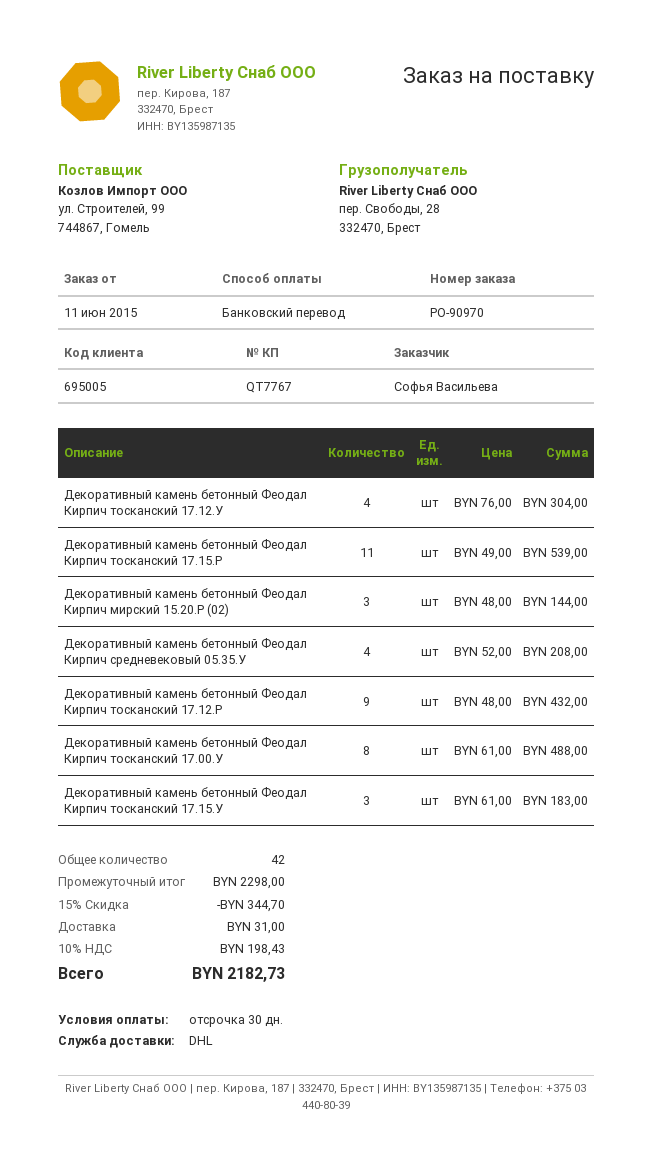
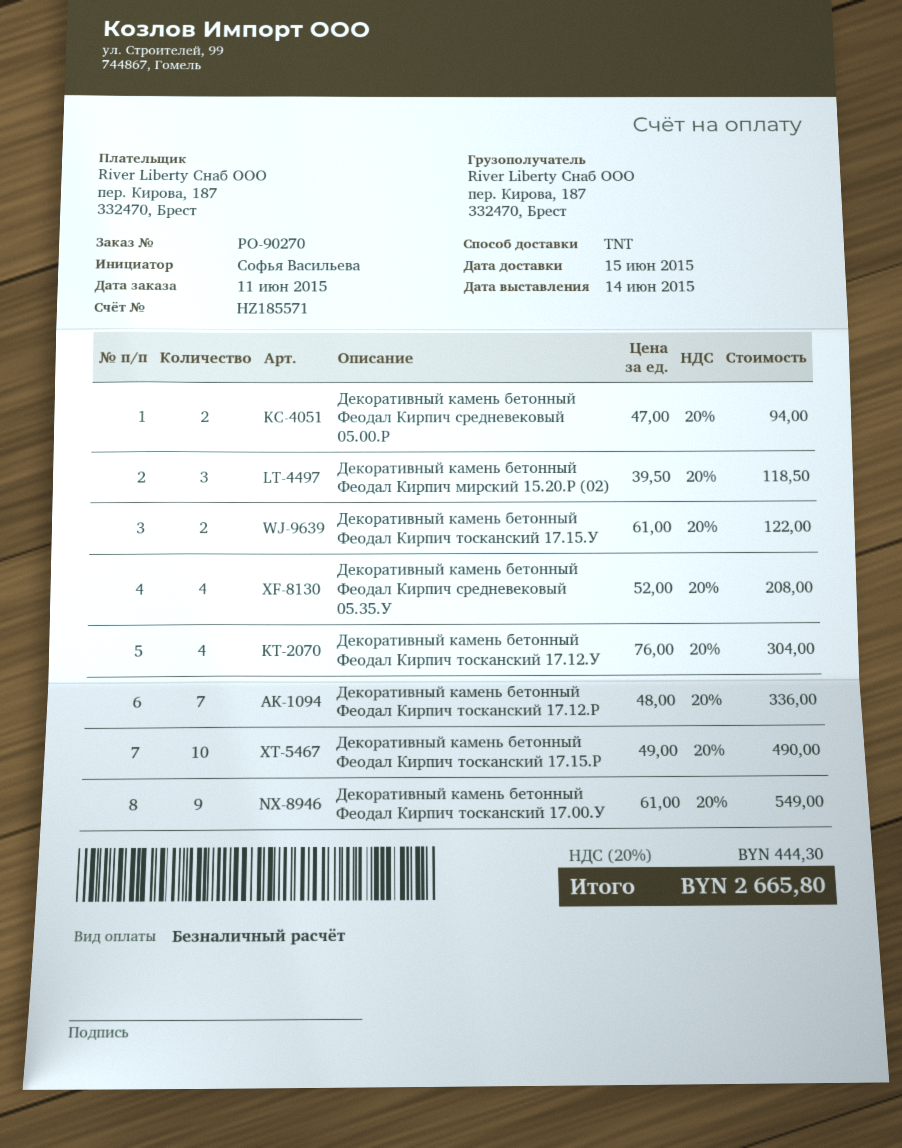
order number: PO-90970 -> PO-90270
shipping method: DHL -> TNT
ship to: пер. Свободы, 28, 332470, Брест -> пер. Кирова, 187, 332470, Брест
Декоративный камень бетонный Феодал Кирпич тосканский 17.15.Р: 11 x 49.00 = 539.00 -> 10 x 49.00 = 490.00
Декоративный камень бетонный Феодал Кирпич мирский 15.20.Р (02): 3 x 48.00 = 144.00 -> 3 x 39.50 = 118.50
Декоративный камень бетонный Феодал Кирпич тосканский 17.12.Р: 9 x 48.00 = 432.00 -> 7 x 48.00 = 336.00
Декоративный камень бетонный Феодал Кирпич тосканский 17.00.У: 8 x 61.00 = 488.00 -> 9 x 61.00 = 549.00
Декоративный камень бетонный Феодал Кирпич тосканский 17.15.У: 3 x 61.00 = 183.00 -> 2 x 61.00 = 122.00
Декоративный камень бетонный Феодал Кирпич средневековый 05.00.Р: none -> 2 x 47.00 = 94.00
discount: 15% = 344.70 -> none
shipping: 31.00 -> none
tax: 10% = 198.43 -> 20% = 444.30
total: 2182.73 -> 2665.80

